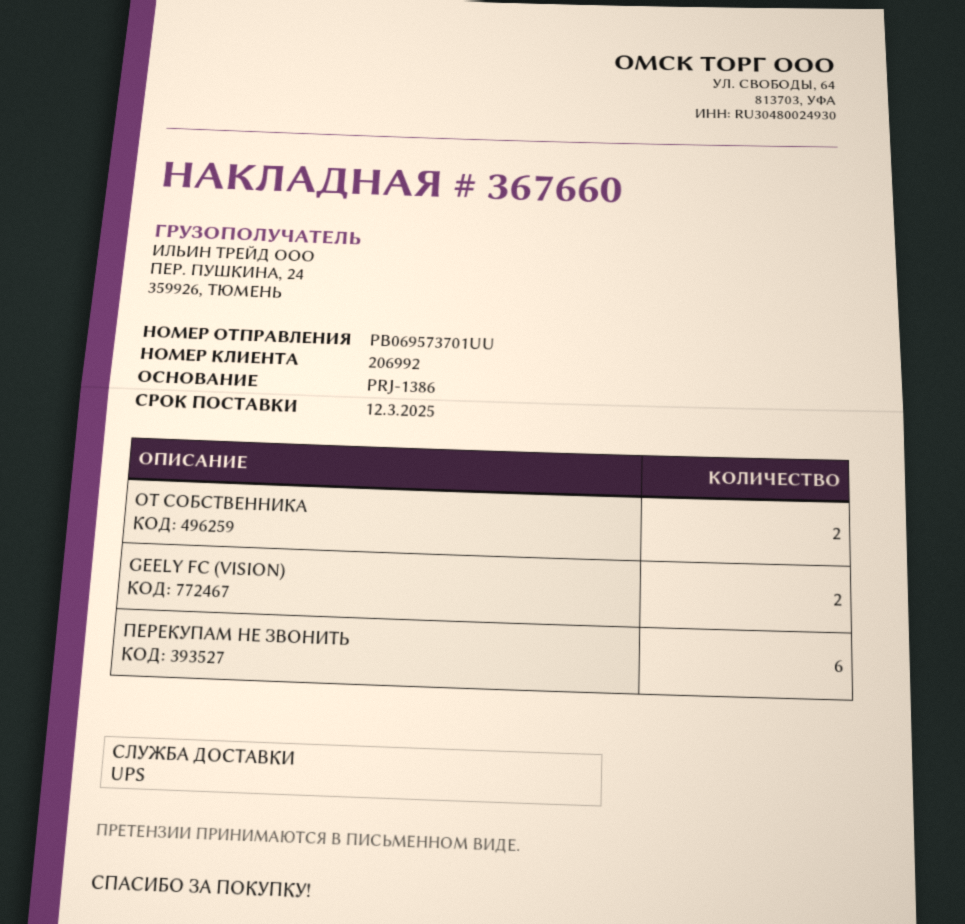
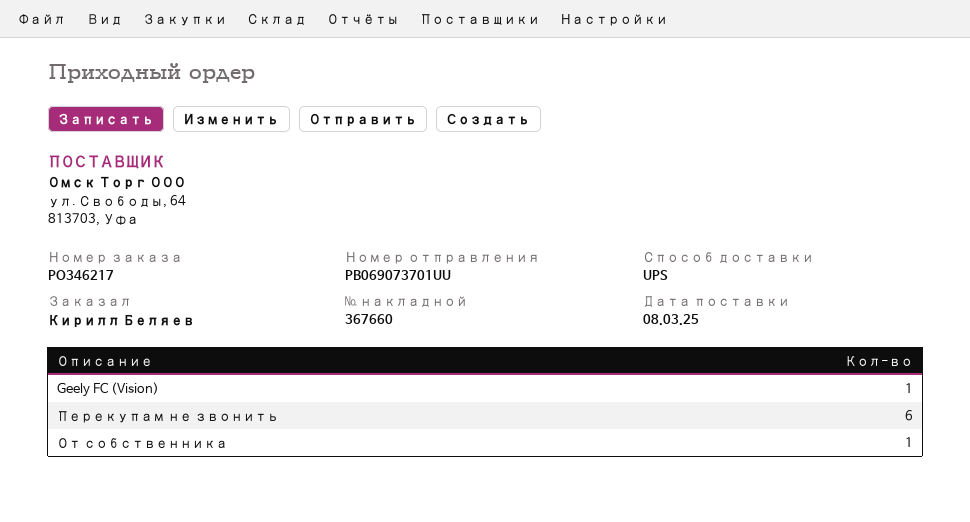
delivery date: 2025-03-12 -> 2025-03-08
tracking number: PB069573701UU -> PB069073701UU
ОТ СОБСТВЕННИКА: 2 -> 1
GEELY FC (VISION): 2 -> 1

